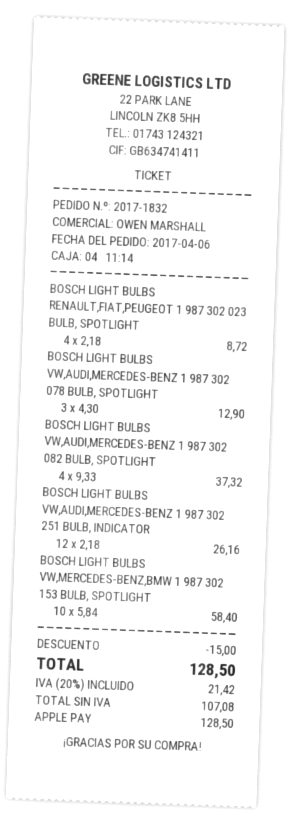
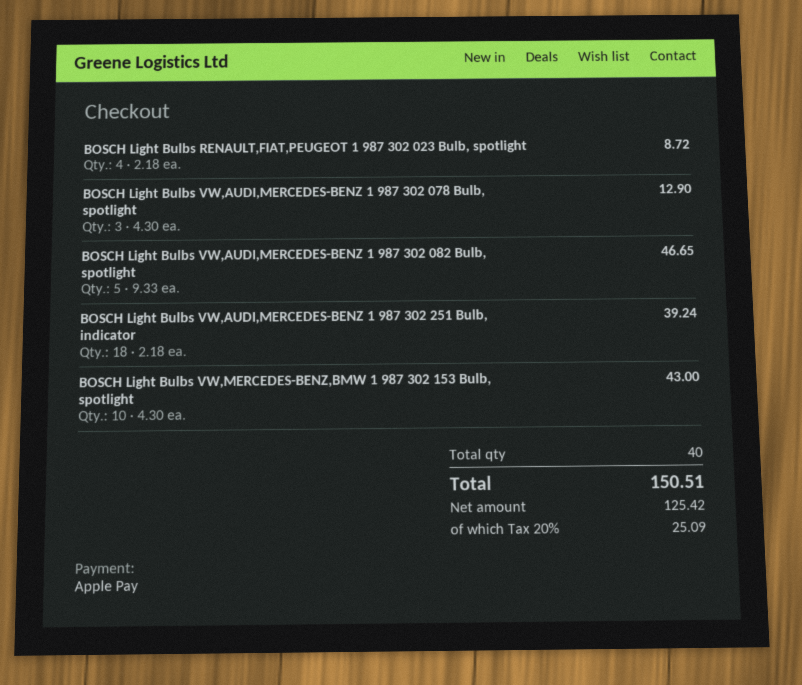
BOSCH LIGHT BULBS VW,AUDI,MERCEDES-BENZ 1 987 302 082 BULB, SPOTLIGHT: 4 x 9.33 = 37.32 -> 5 x 9.33 = 46.65
BOSCH LIGHT BULBS VW,AUDI,MERCEDES-BENZ 1 987 302 251 BULB, INDICATOR: 12 x 2.18 = 26.16 -> 18 x 2.18 = 39.24
BOSCH LIGHT BULBS VW,MERCEDES-BENZ,BMW 1 987 302 153 BULB, SPOTLIGHT: 10 x 5.84 = 58.40 -> 10 x 4.30 = 43.00
discount: 15.00 -> none
net: 107.08 -> 125.42
tax: 20% = 21.42 -> 20% = 25.09
total: 128.50 -> 150.51

